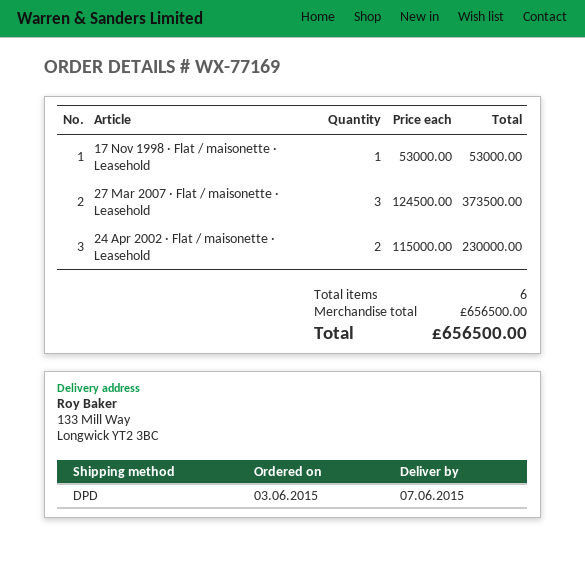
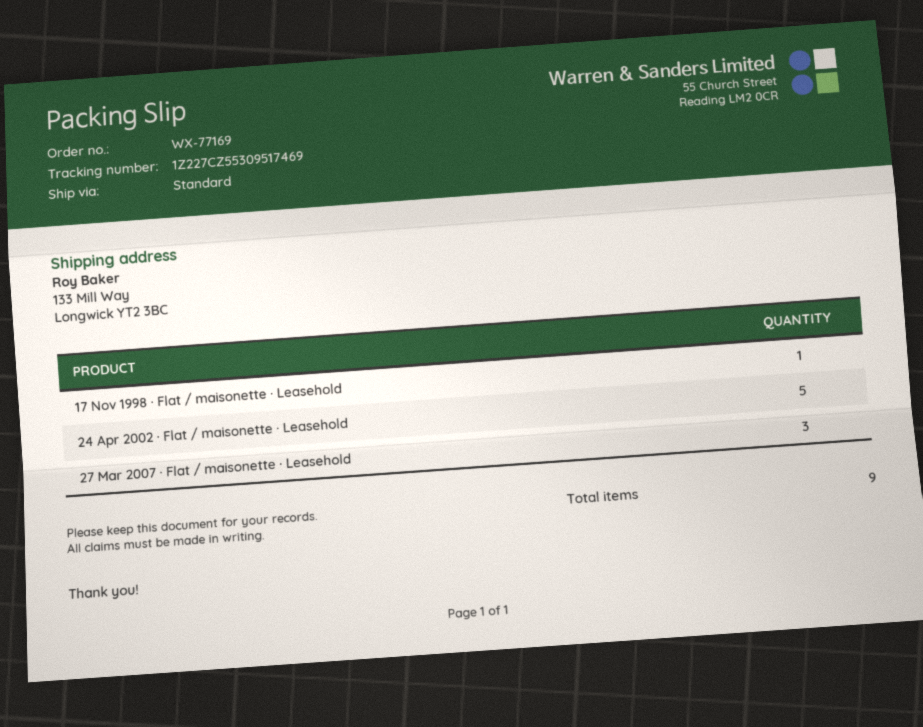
shipping method: DPD -> standard
24 Apr 2002 · Flat / maisonette · Leasehold: 2 -> 5
total quantity: 6 -> 9

